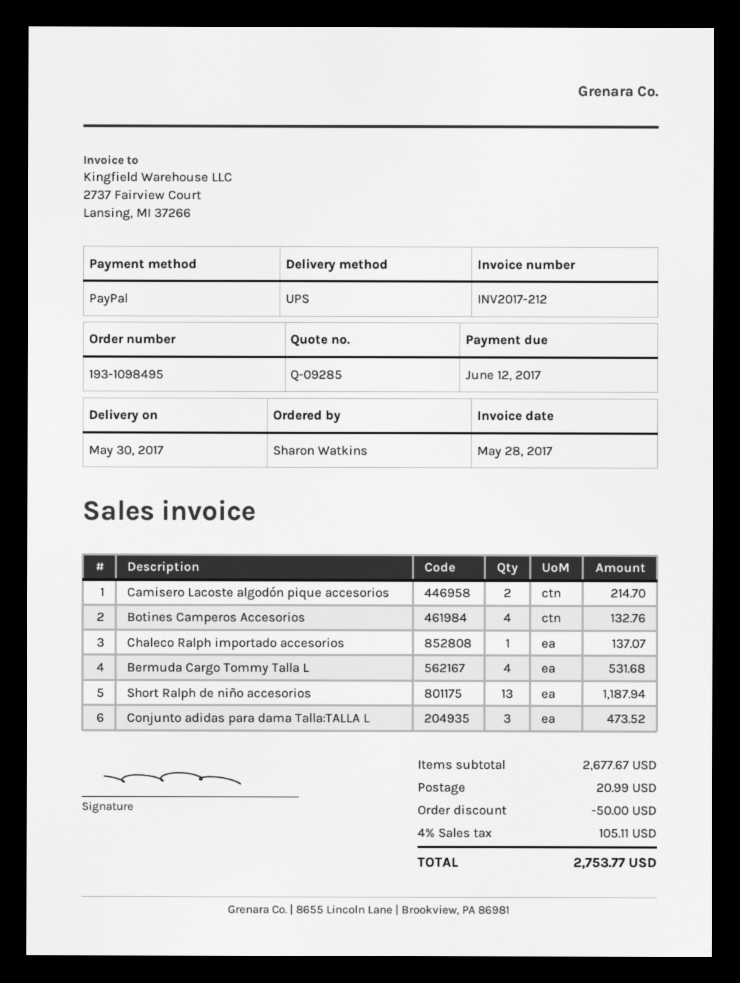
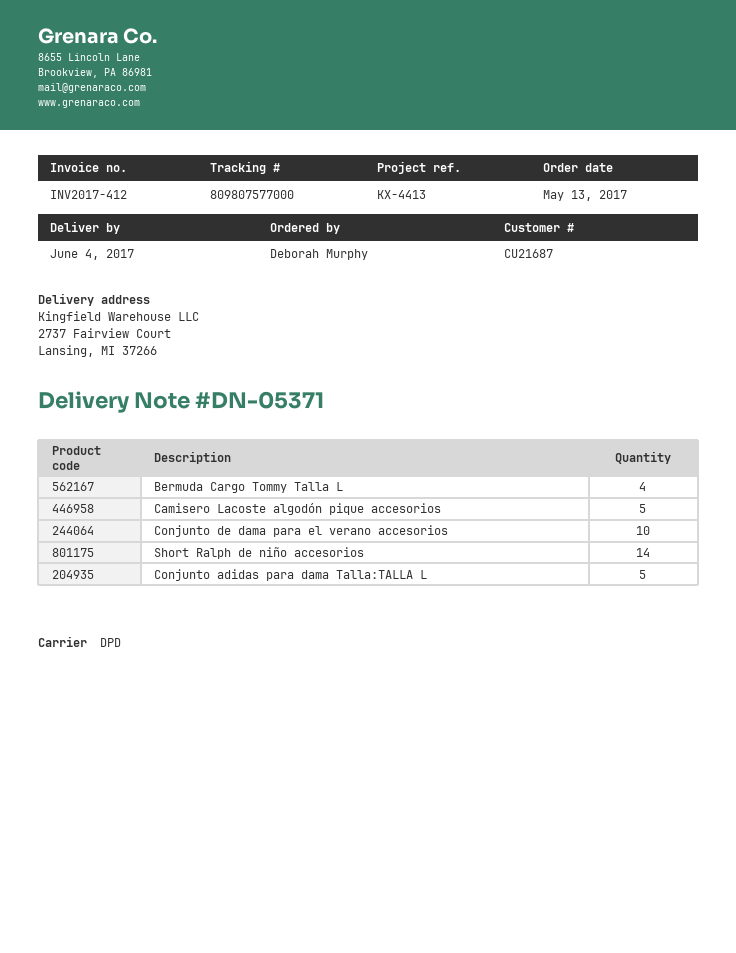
delivery date: 2017-05-30 -> 2017-06-04
invoice number: INV2017-212 -> INV2017-412
ordered by: Sharon Watkins -> Deborah Murphy
shipping method: UPS -> DPD
Camisero Lacoste algodón pique accesorios: 2 -> 5
Botines Camperos Accesorios: 4 -> none
Chaleco Ralph importado accesorios: 1 -> none
Short Ralph de niño accesorios: 13 -> 14
Conjunto adidas para dama Talla:TALLA L: 3 -> 5
Conjunto de dama para el verano accesorios: none -> 10

